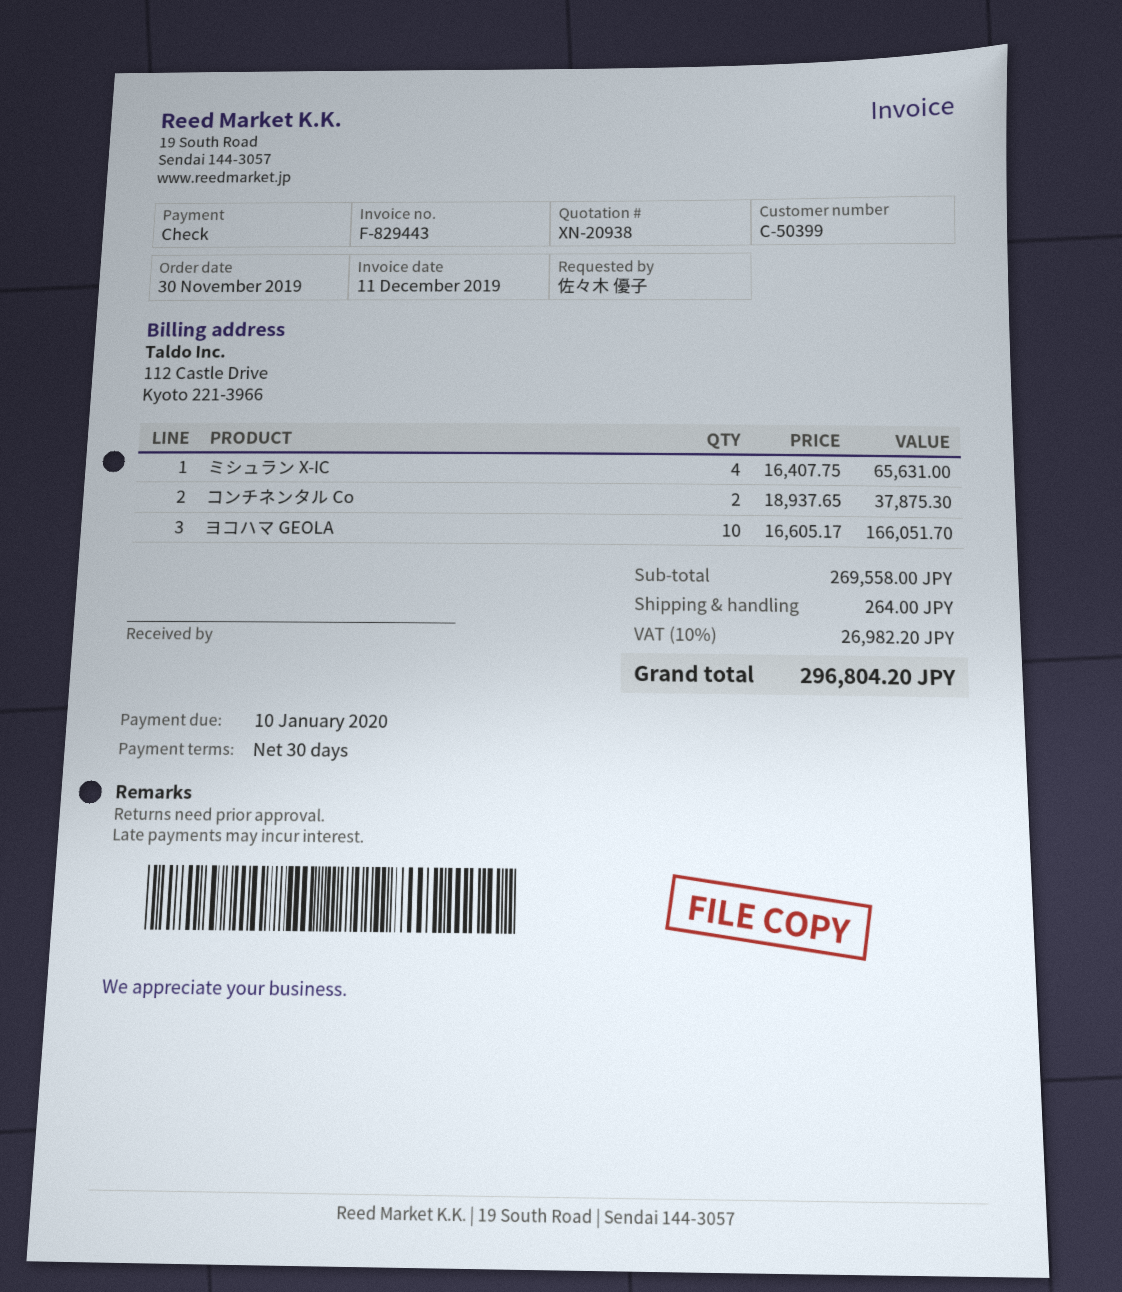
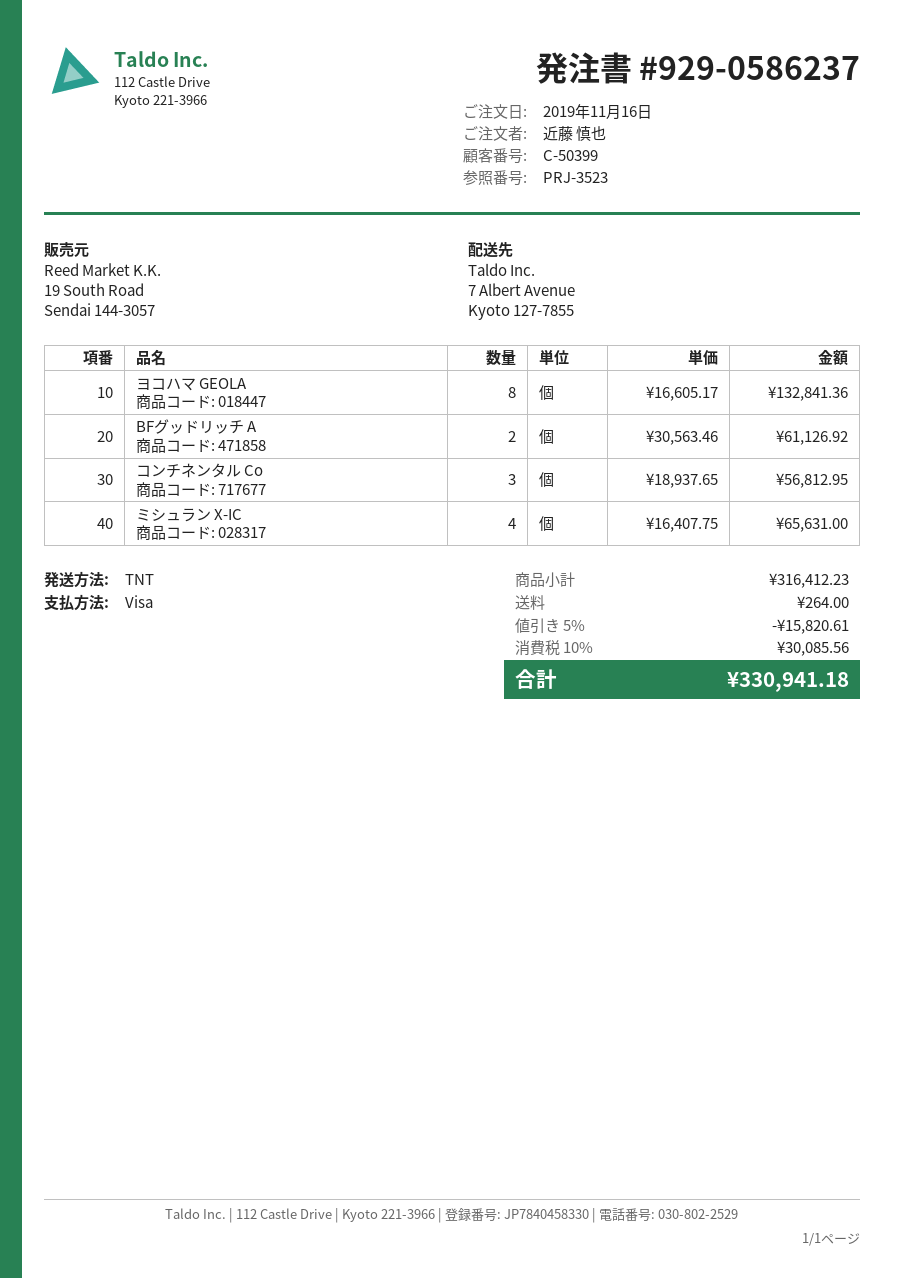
order date: 2019-11-30 -> 2019-11-16
ordered by: 佐々木 優子 -> 近藤 慎也
payment method: cheque -> Visa
コンチネンタル Co: 2 x 18937.65 = 37875.30 -> 3 x 18937.65 = 56812.95
ヨコハマ GEOLA: 10 x 16605.17 = 166051.70 -> 8 x 16605.17 = 132841.36
BFグッドリッチ A: none -> 2 x 30563.46 = 61126.92
subtotal: 269558.00 -> 316412.23
discount: none -> 5% = 15820.61
tax: 10% = 26982.20 -> 10% = 30085.56
total: 296804.20 -> 330941.18

